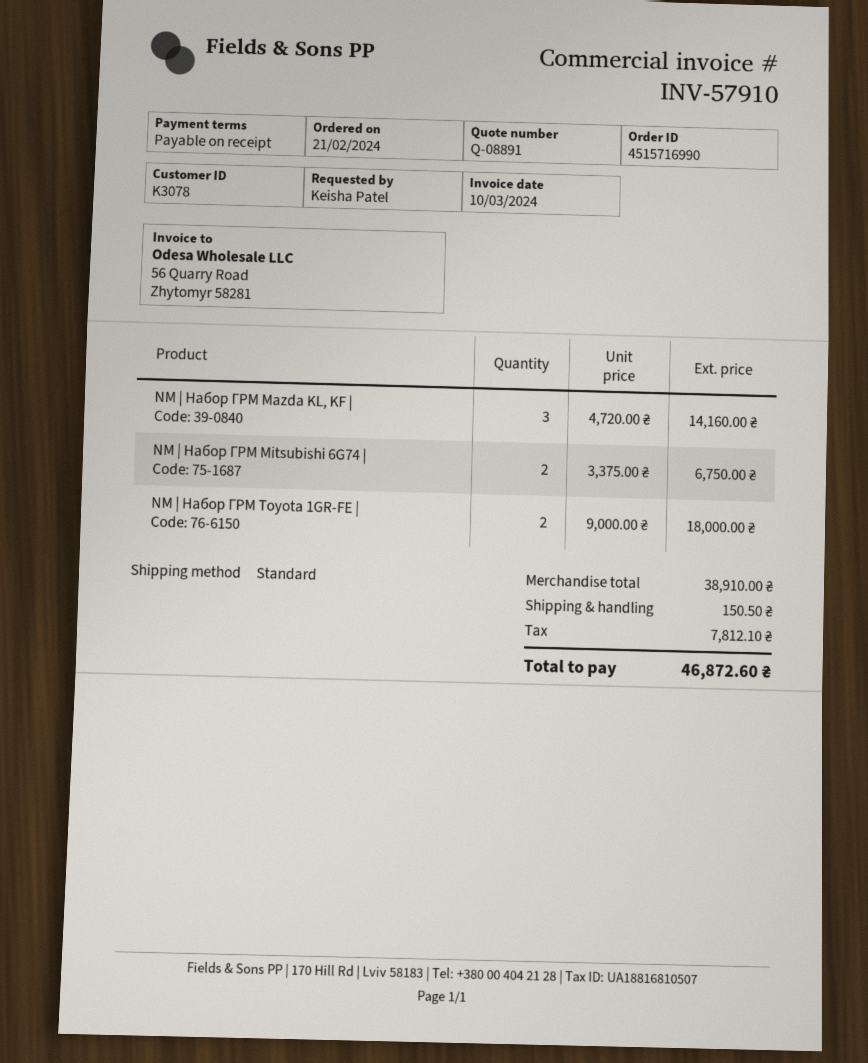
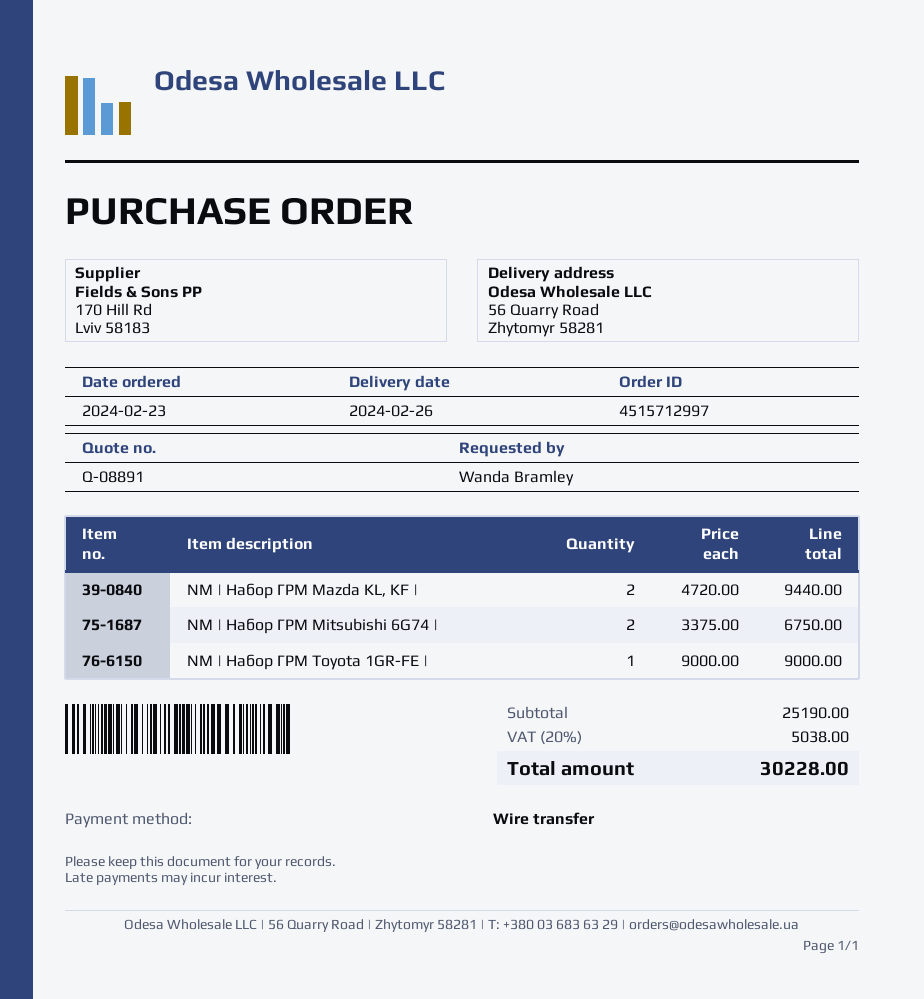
order number: 4515716990 -> 4515712997
order date: 2024-02-21 -> 2024-02-23
ordered by: Keisha Patel -> Wanda Bramley
NM | Набор ГРМ Mazda KL, KF |: 3 x 4720.00 = 14160.00 -> 2 x 4720.00 = 9440.00
NM | Набор ГРМ Toyota 1GR-FE |: 2 x 9000.00 = 18000.00 -> 1 x 9000.00 = 9000.00
subtotal: 38910.00 -> 25190.00
shipping: 150.50 -> none
tax: 7812.10 -> 5038.00
total: 46872.60 -> 30228.00

